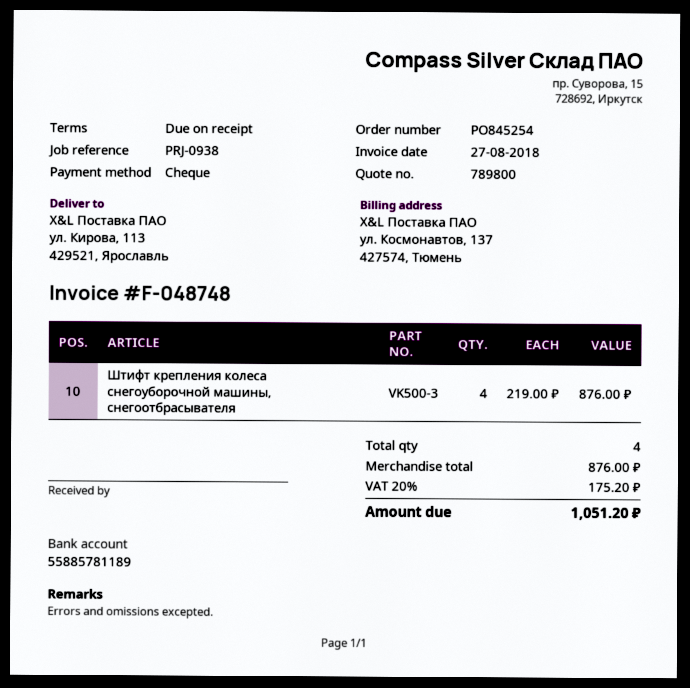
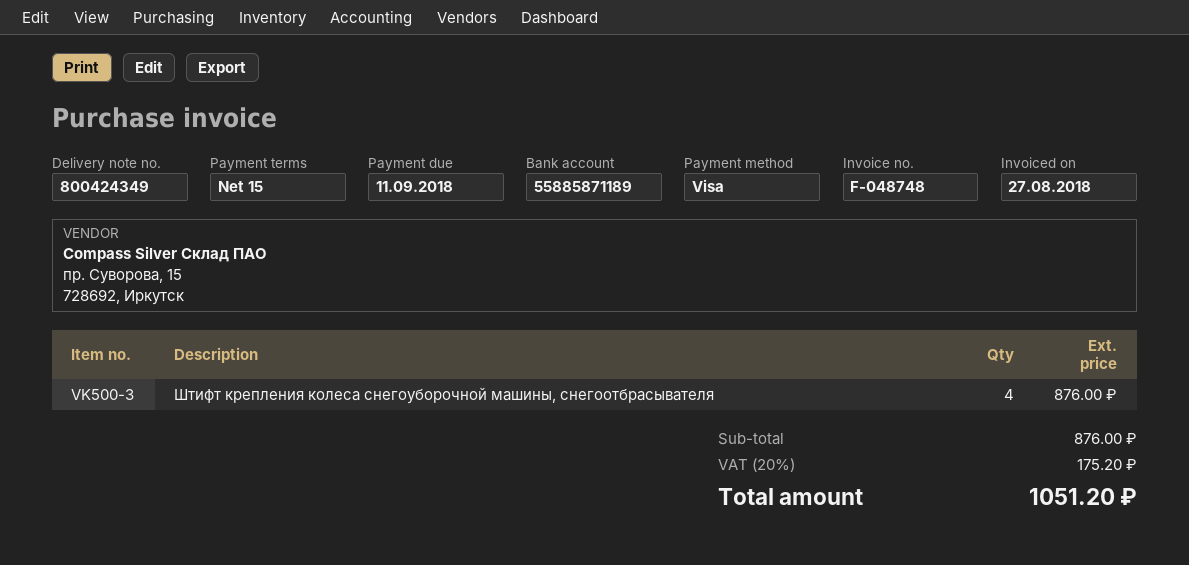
payment terms: on receipt -> 15 days
payment method: cheque -> Visa
bank account: 55885781189 -> 55885871189

